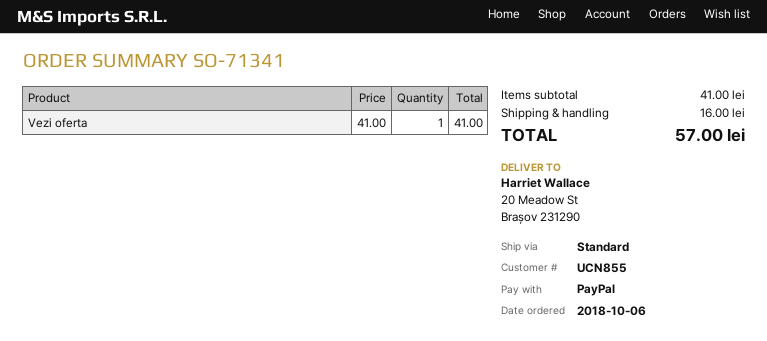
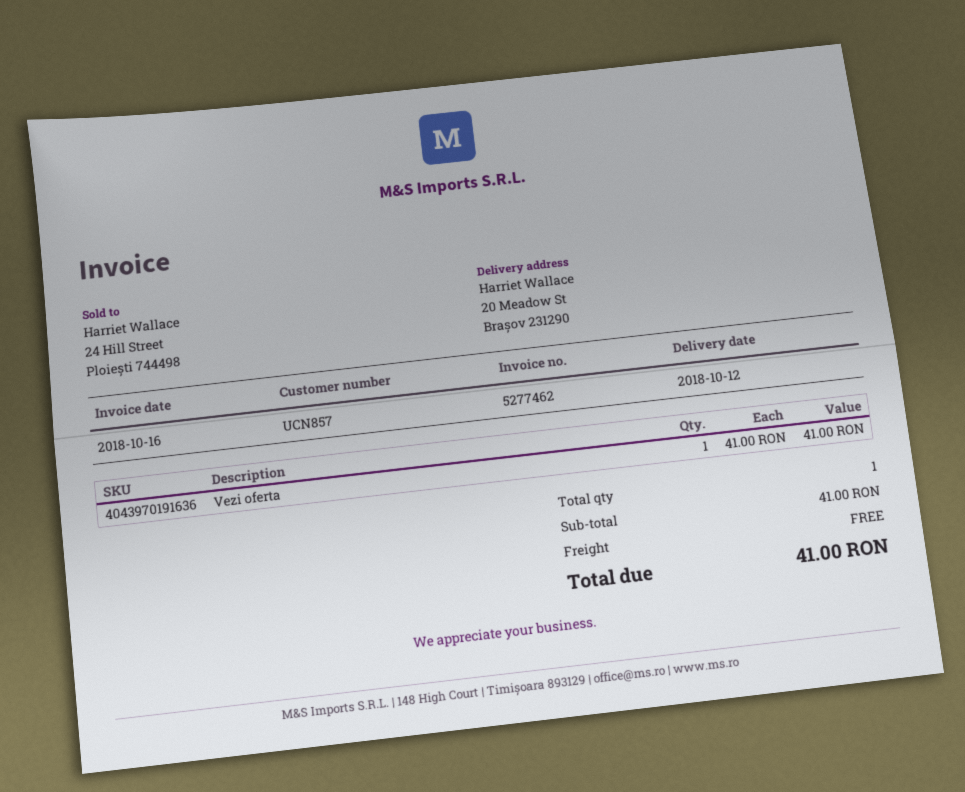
customer number: UCN855 -> UCN857
shipping: 16.00 -> 0.00
total: 57.00 -> 41.00

